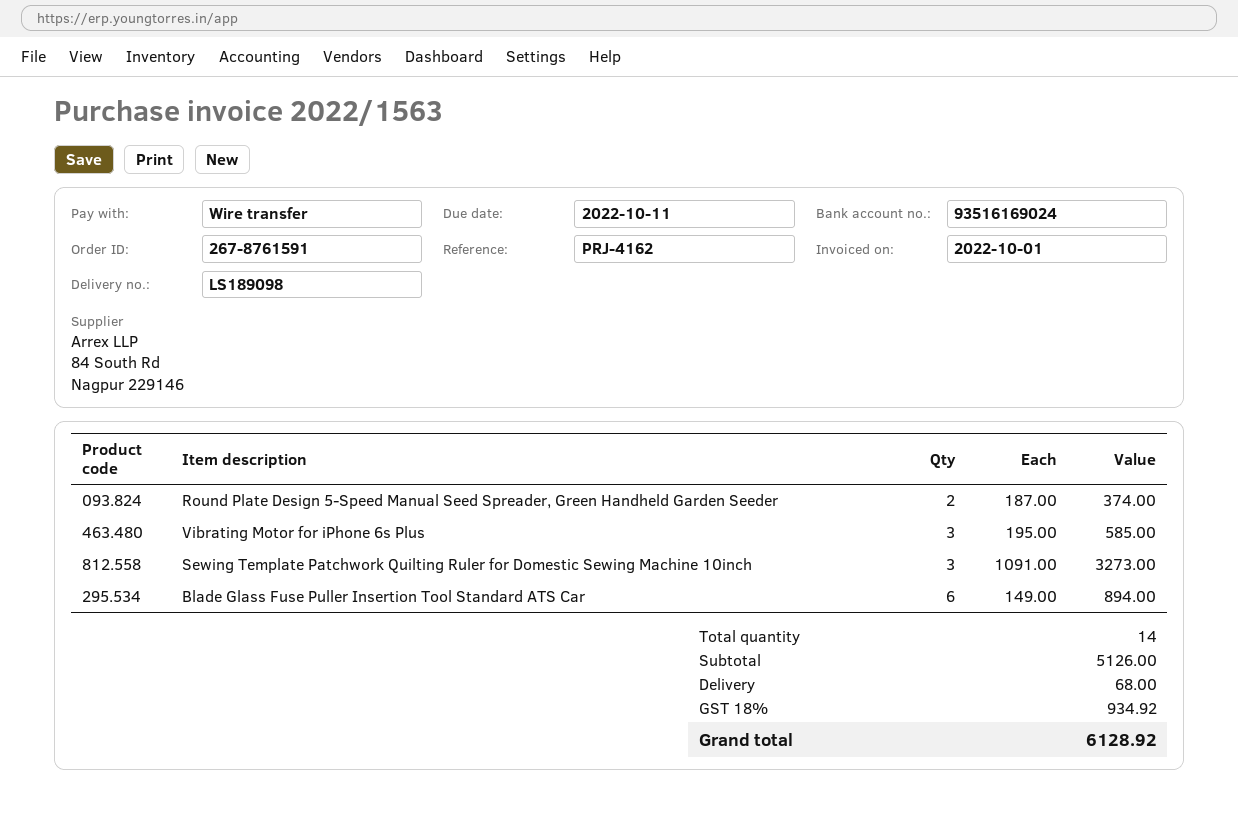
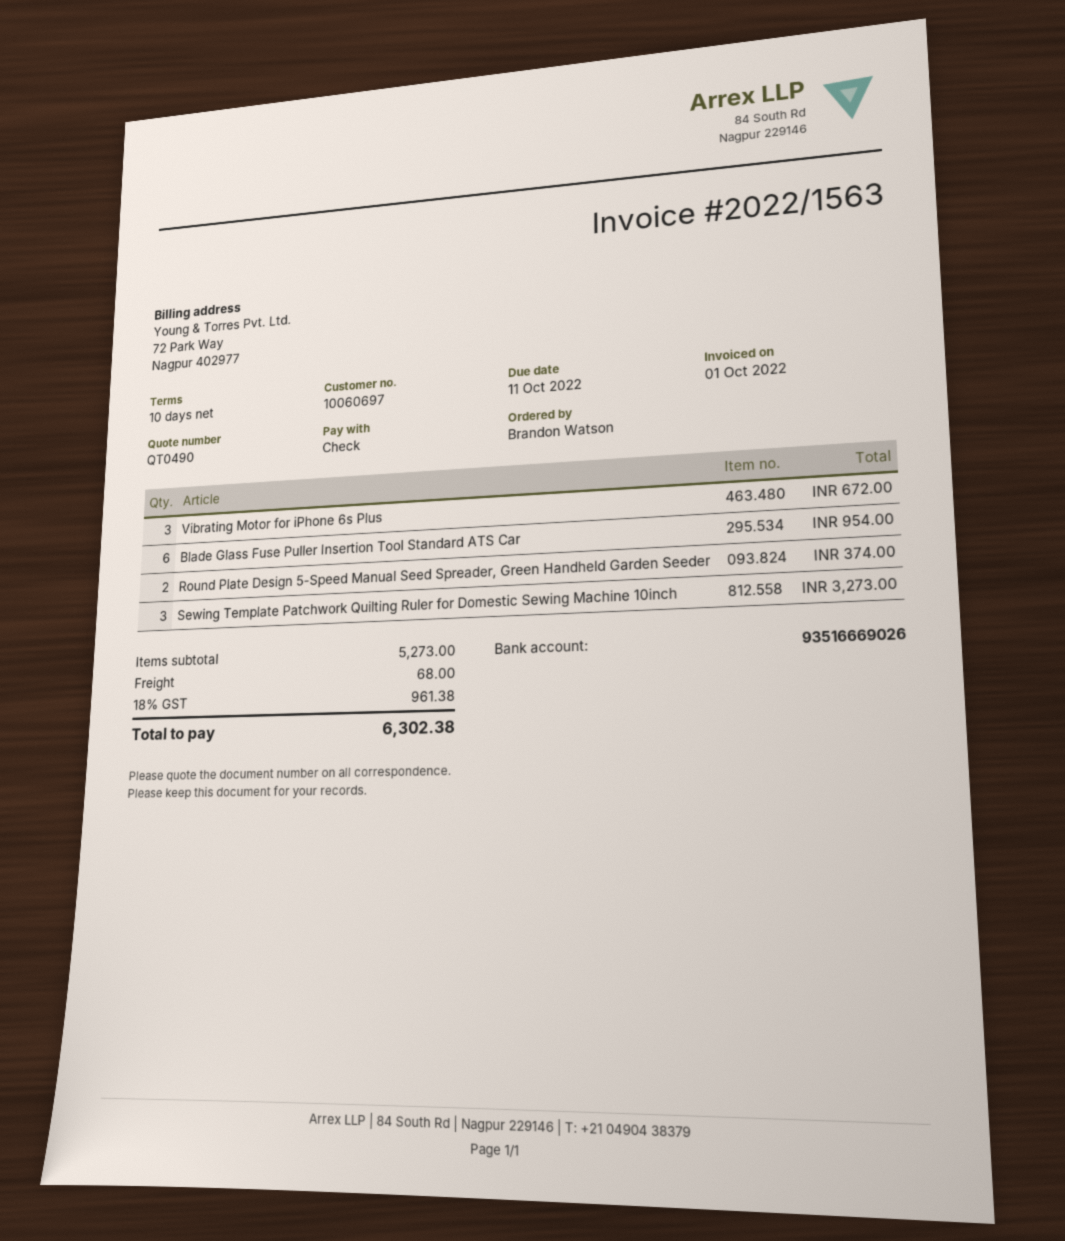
payment method: bank transfer -> cheque
bank account: 93516169024 -> 93516669026
Vibrating Motor for iPhone 6s Plus: 3 for 585.00 -> 3 for 672.00
Blade Glass Fuse Puller Insertion Tool Standard ATS Car: 6 for 894.00 -> 6 for 954.00
subtotal: 5126.00 -> 5273.00
tax: 18% = 934.92 -> 18% = 961.38
total: 6128.92 -> 6302.38

